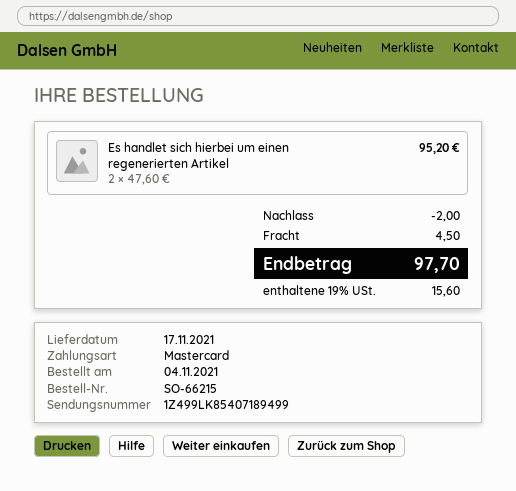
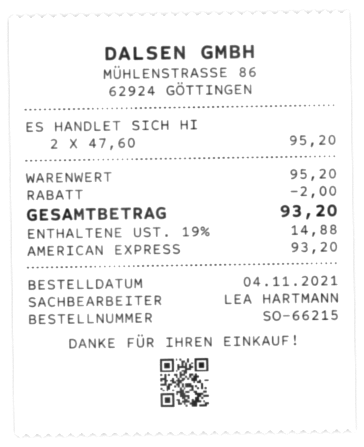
payment method: Mastercard -> American Express
shipping: 4.50 -> none
tax: 19% = 15.60 -> 19% = 14.88
total: 97.70 -> 93.20

